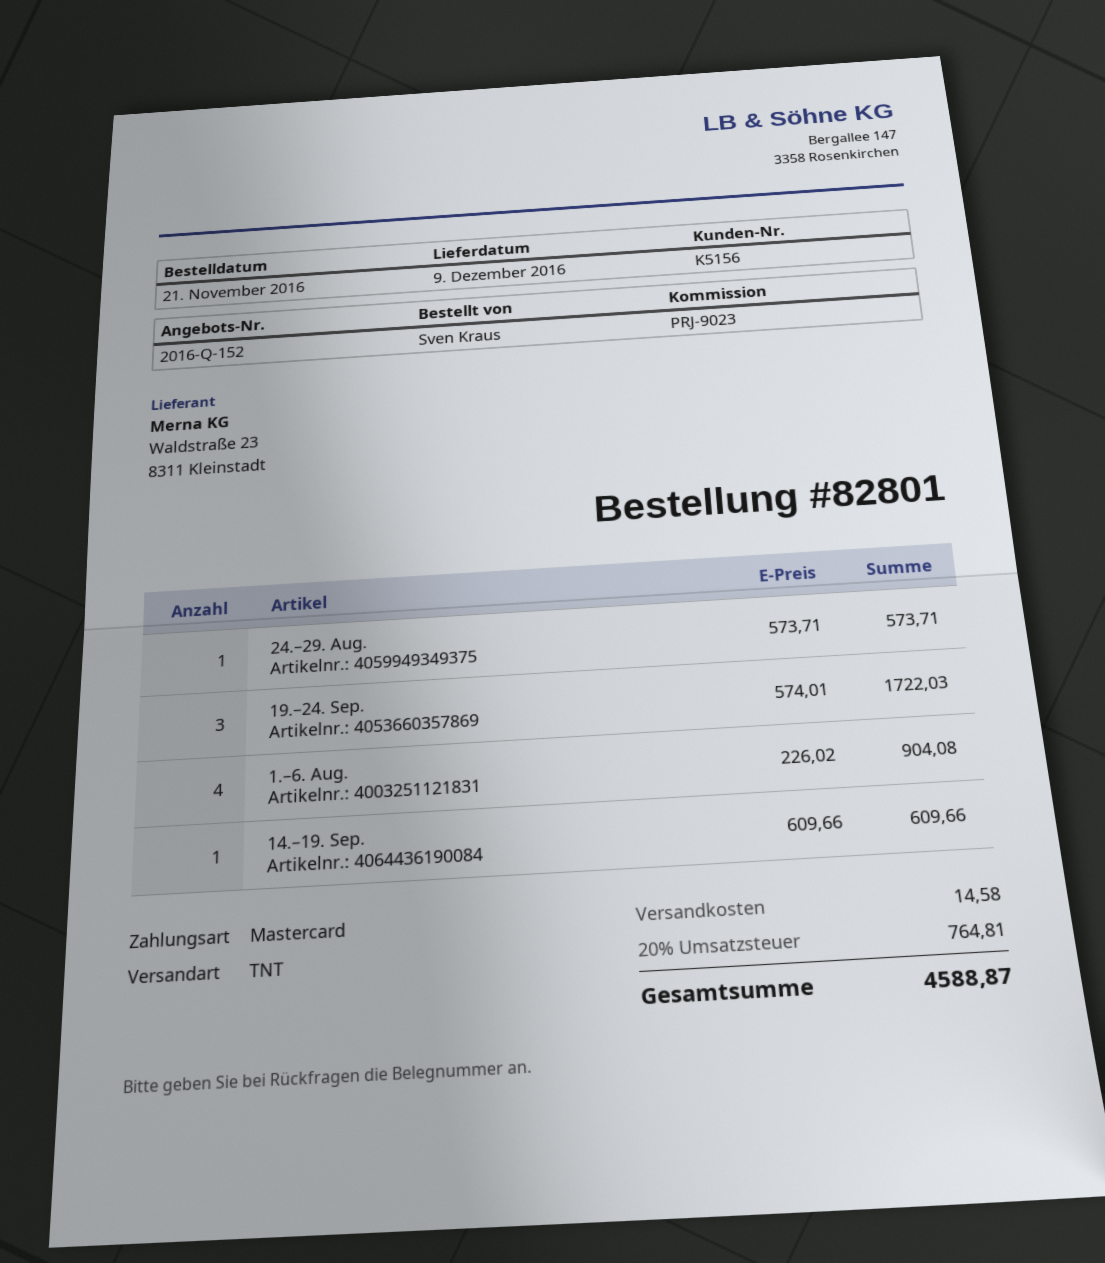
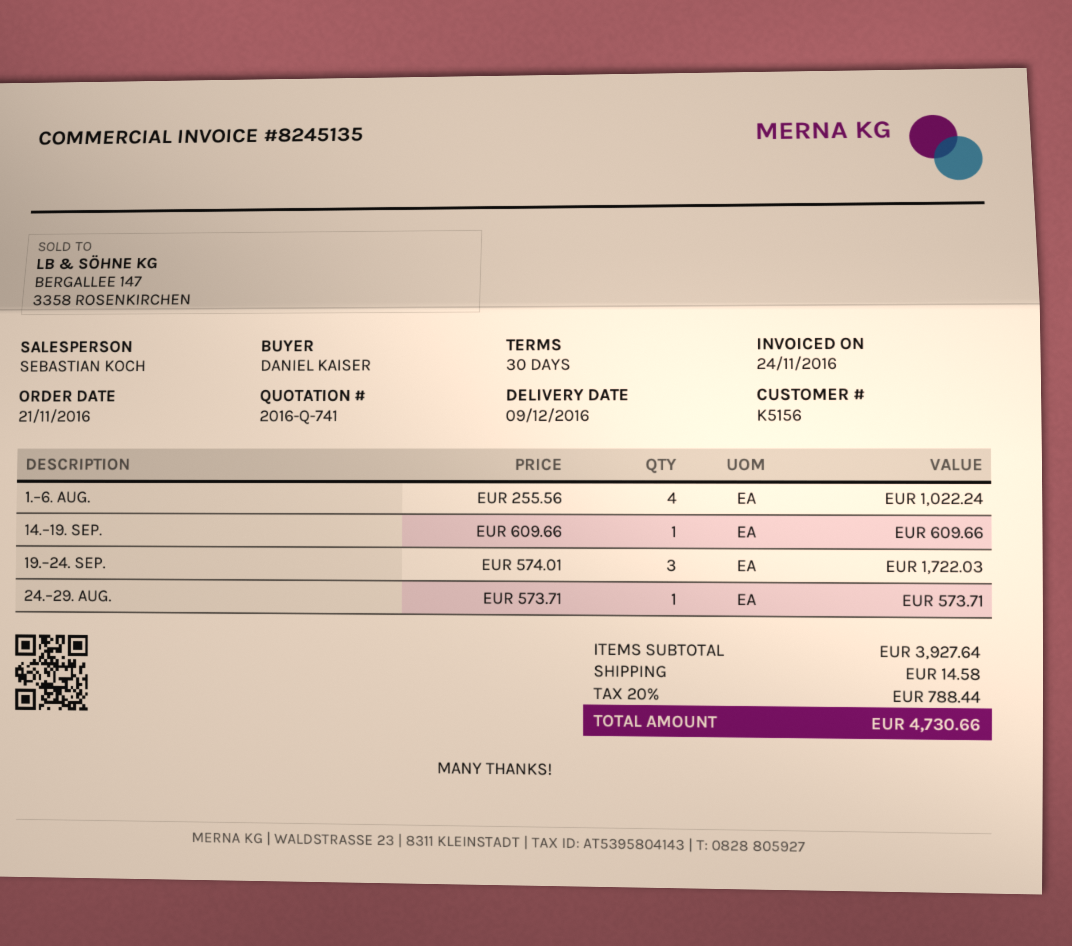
quote number: 2016-Q-152 -> 2016-Q-741
ordered by: Sven Kraus -> DANIEL KAISER
1.–6. Aug.: 4 x 226.02 = 904.08 -> 4 x 255.56 = 1022.24
tax: 20% = 764.81 -> 20% = 788.44
total: 4588.87 -> 4730.66

